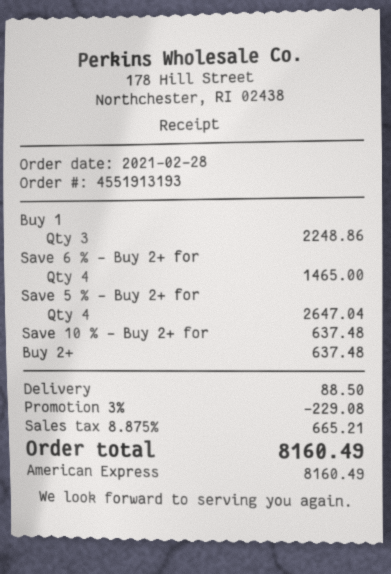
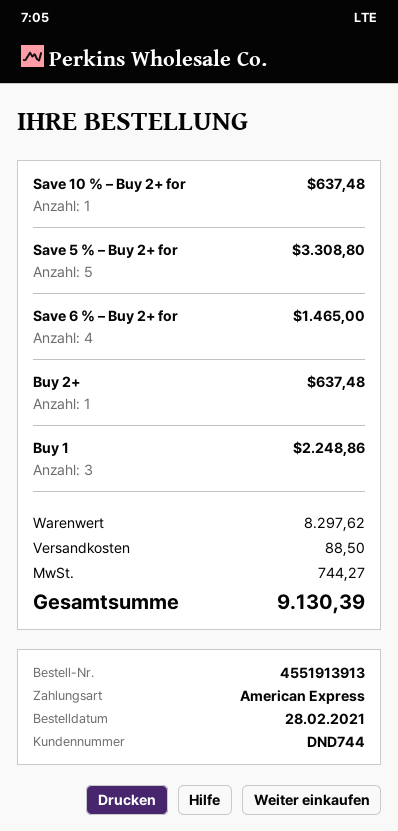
order number: 4551913193 -> 4551913913
Save 5 % – Buy 2+ for: 4 for 2647.04 -> 5 for 3308.80
discount: 3% = 229.08 -> none
tax: 665.21 -> 744.27
total: 8160.49 -> 9130.39

